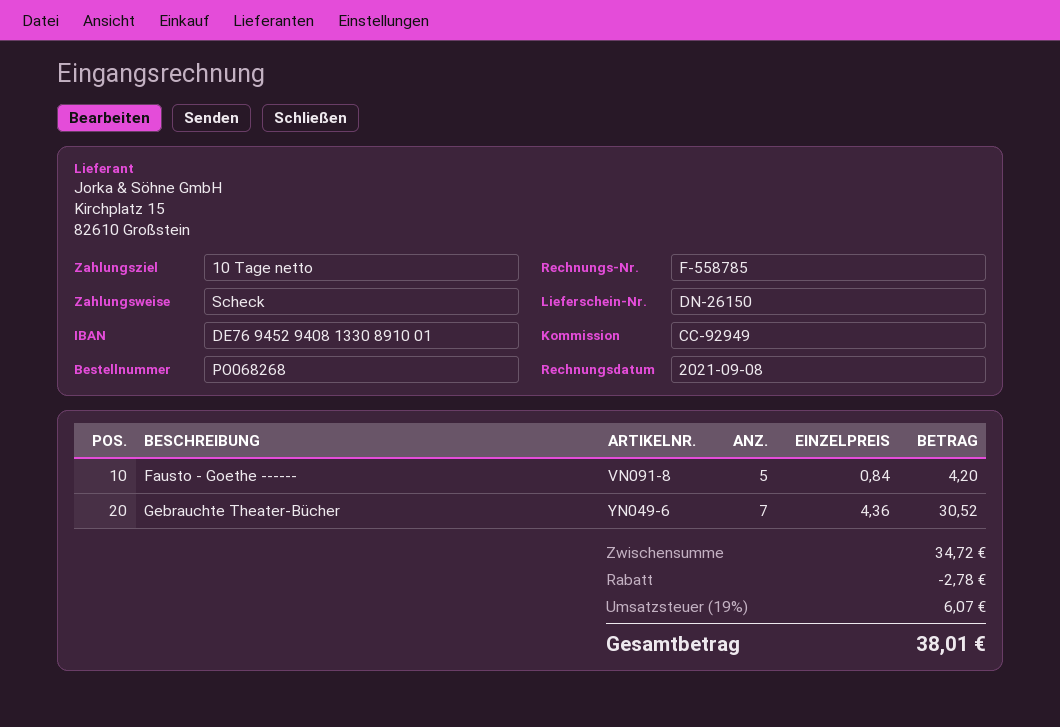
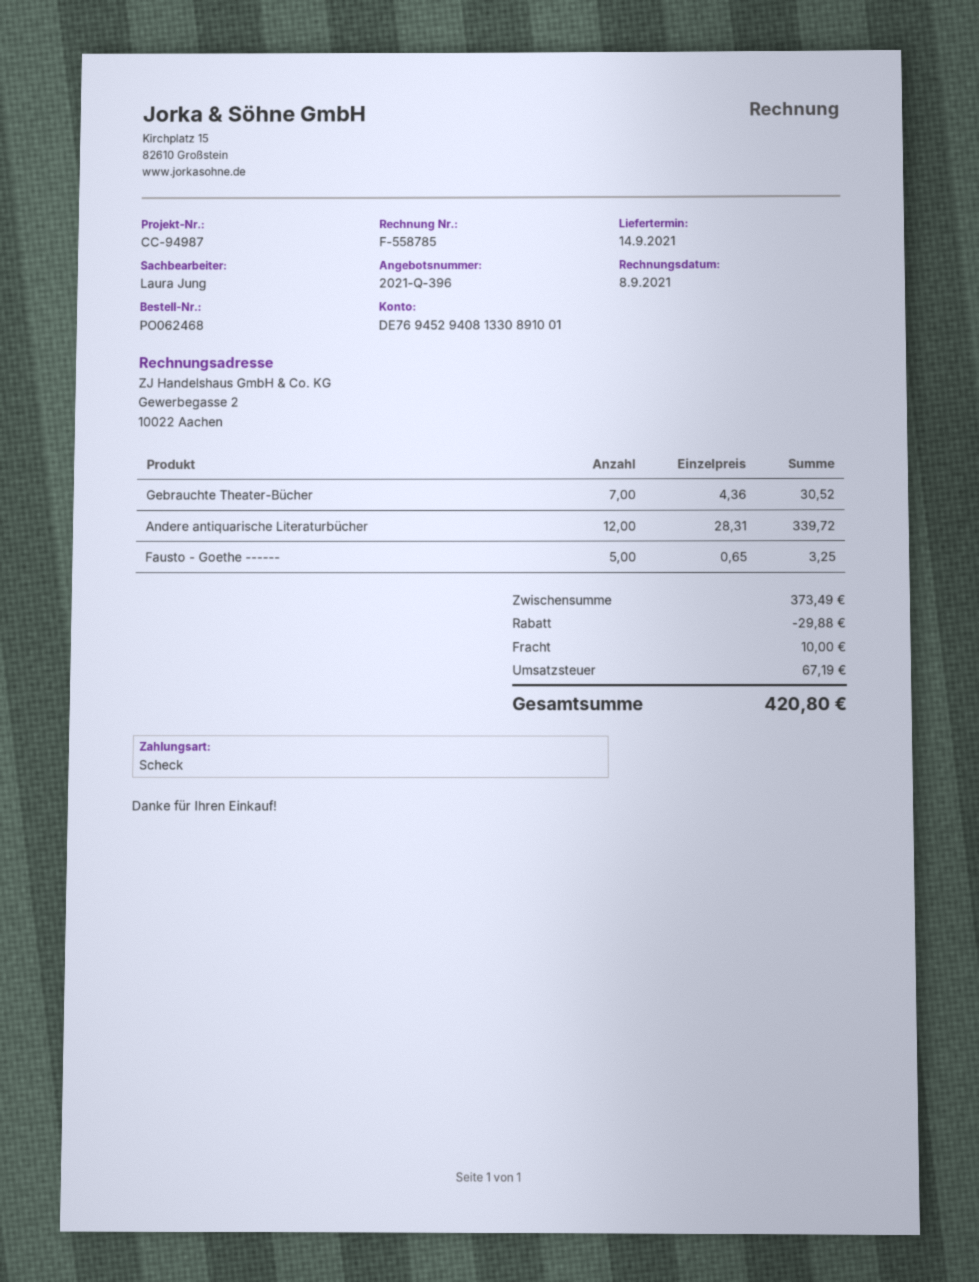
order number: PO068268 -> PO062468
reference: CC-92949 -> CC-94987
Fausto - Goethe ------: 5 x 0.84 = 4.20 -> 5 x 0.65 = 3.25
Andere antiquarische Literaturbücher: none -> 12 x 28.31 = 339.72
subtotal: 34.72 -> 373.49
discount: 2.78 -> 29.88
shipping: none -> 10.00
tax: 6.07 -> 67.19
total: 38.01 -> 420.80

